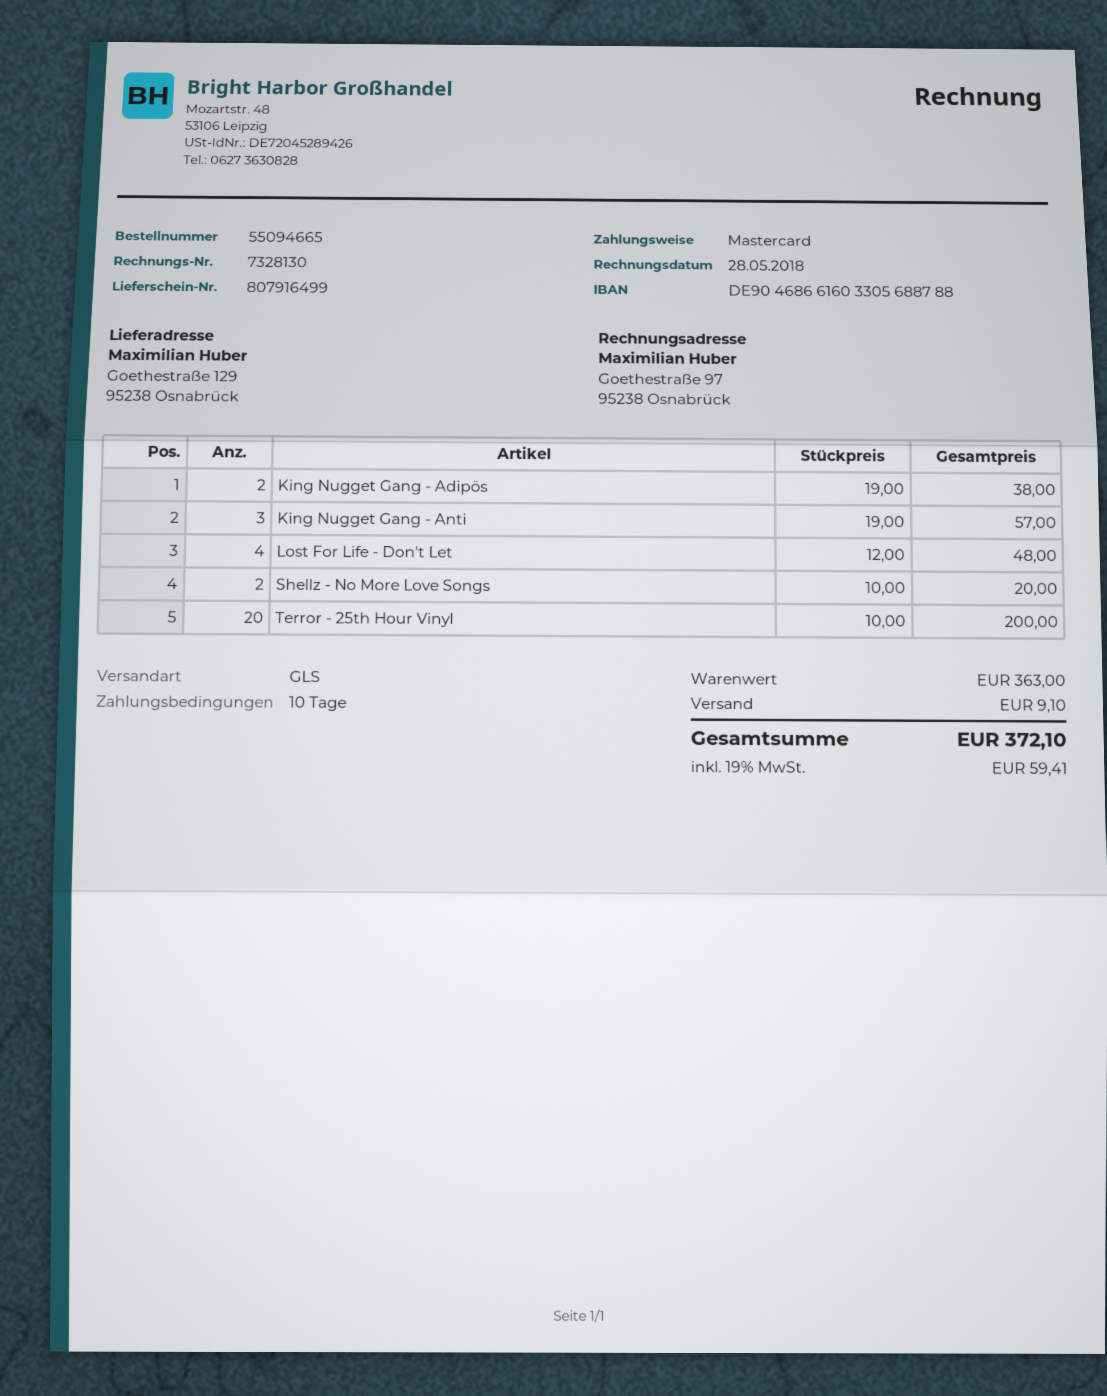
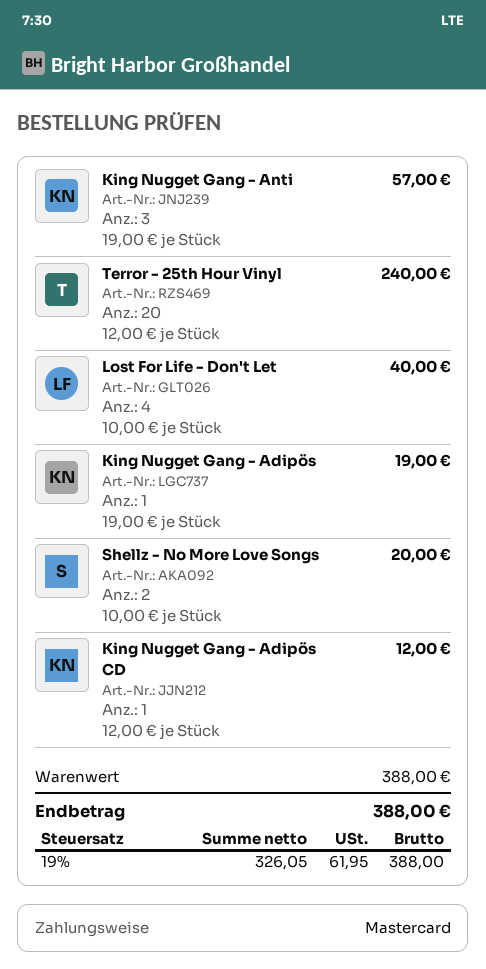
King Nugget Gang - Adipös: 2 x 19.00 = 38.00 -> 1 x 19.00 = 19.00
Lost For Life - Don't Let: 4 x 12.00 = 48.00 -> 4 x 10.00 = 40.00
Terror - 25th Hour Vinyl: 20 x 10.00 = 200.00 -> 20 x 12.00 = 240.00
King Nugget Gang - Adipös CD: none -> 1 x 12.00 = 12.00
subtotal: 363.00 -> 388.00
shipping: 9.10 -> none
tax: 19% = 59.41 -> 19% = 61.95
total: 372.10 -> 388.00

